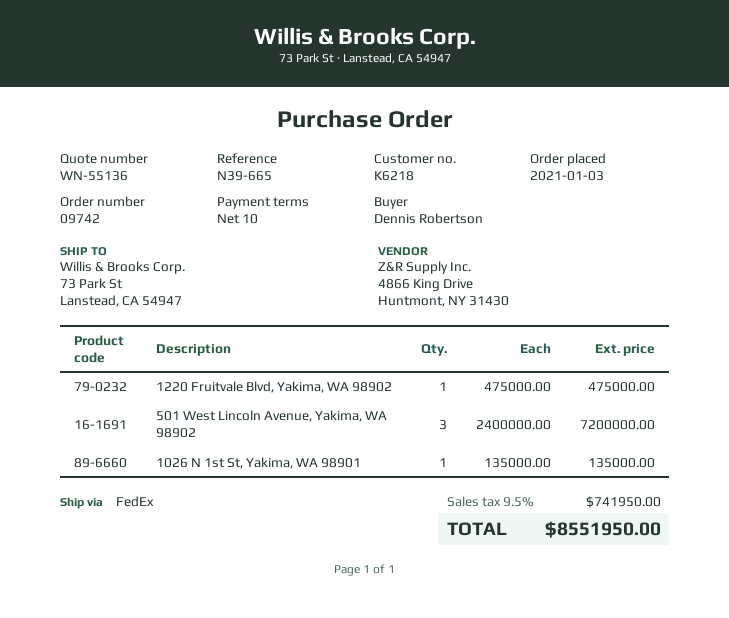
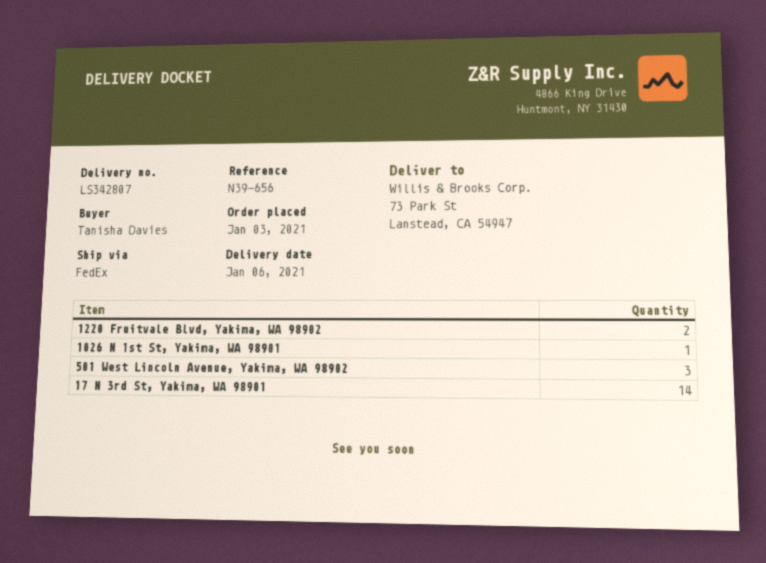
reference: N39-665 -> N39-656
ordered by: Dennis Robertson -> Tanisha Davies
1220 Fruitvale Blvd, Yakima, WA 98902: 1 -> 2
17 N 3rd St, Yakima, WA 98901: none -> 14

